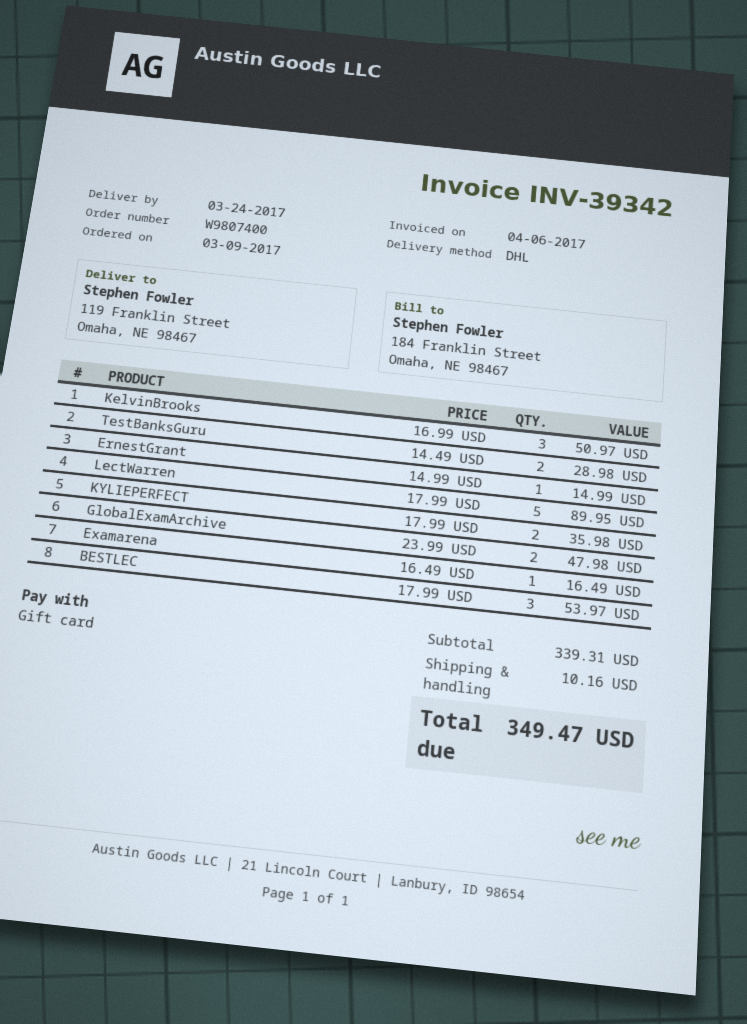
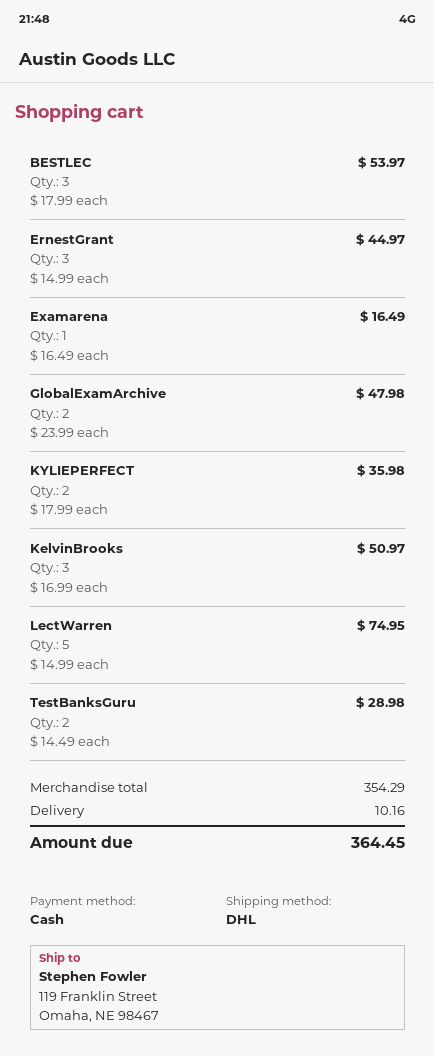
payment method: gift card -> cash
ErnestGrant: 1 x 14.99 = 14.99 -> 3 x 14.99 = 44.97
LectWarren: 5 x 17.99 = 89.95 -> 5 x 14.99 = 74.95
subtotal: 339.31 -> 354.29
total: 349.47 -> 364.45

